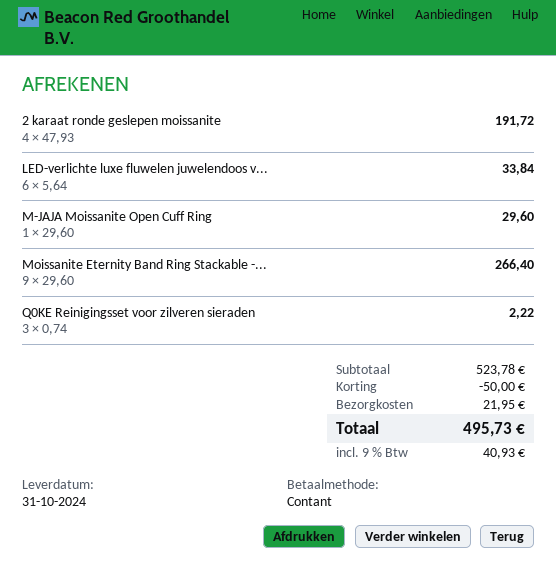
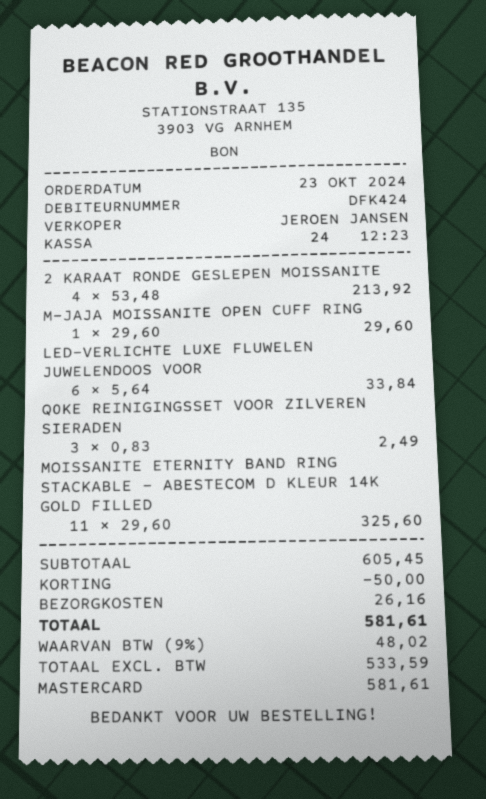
payment method: cash -> Mastercard
2 karaat ronde geslepen moissanite: 4 x 47.93 = 191.72 -> 4 x 53.48 = 213.92
Moissanite Eternity Band Ring Stackable -...: 9 x 29.60 = 266.40 -> 11 x 29.60 = 325.60
Q0KE Reinigingsset voor zilveren sieraden: 3 x 0.74 = 2.22 -> 3 x 0.83 = 2.49
subtotal: 523.78 -> 605.45
shipping: 21.95 -> 26.16
tax: 9% = 40.93 -> 9% = 48.02
total: 495.73 -> 581.61

